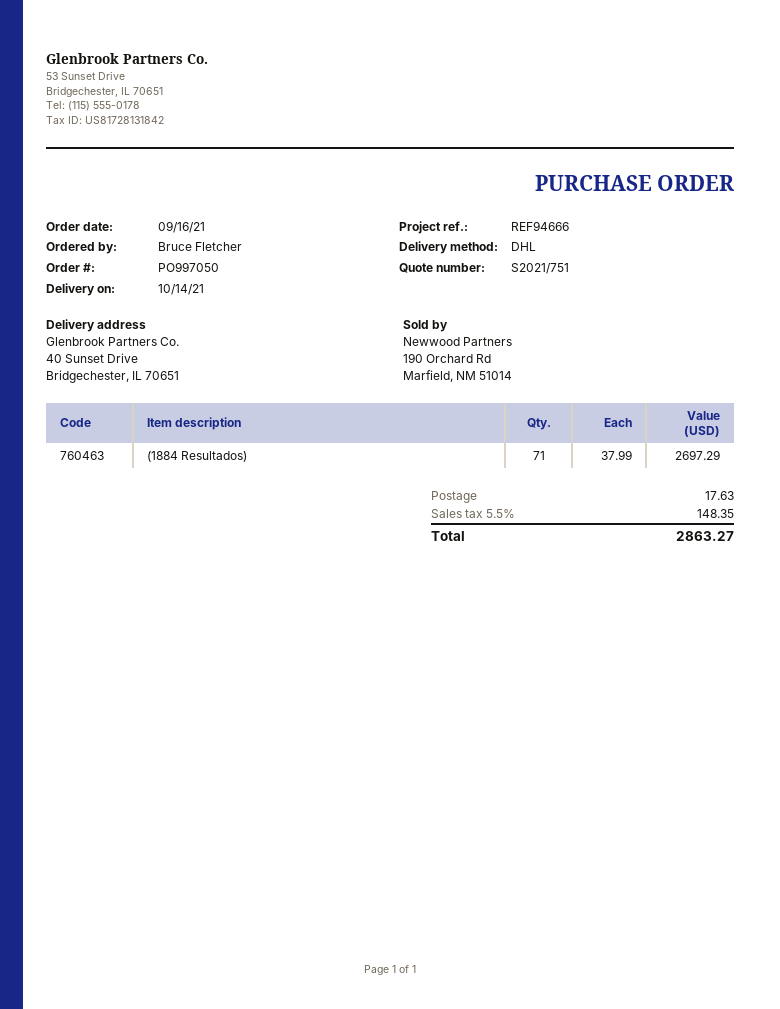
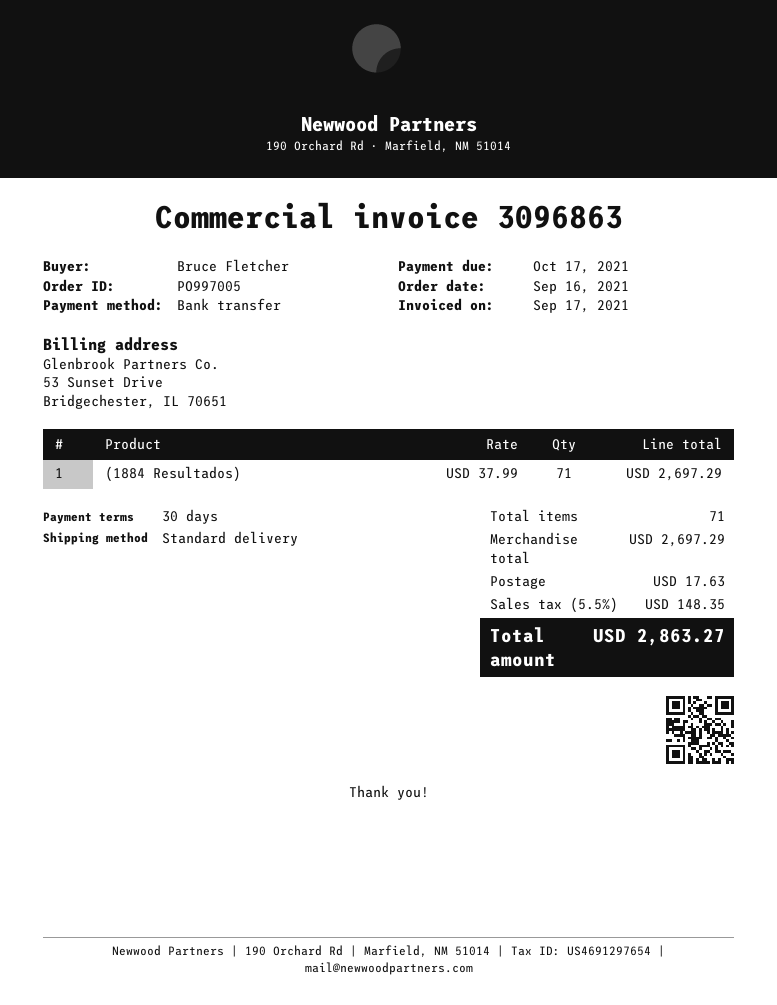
order number: PO997050 -> PO997005
shipping method: DHL -> standard

